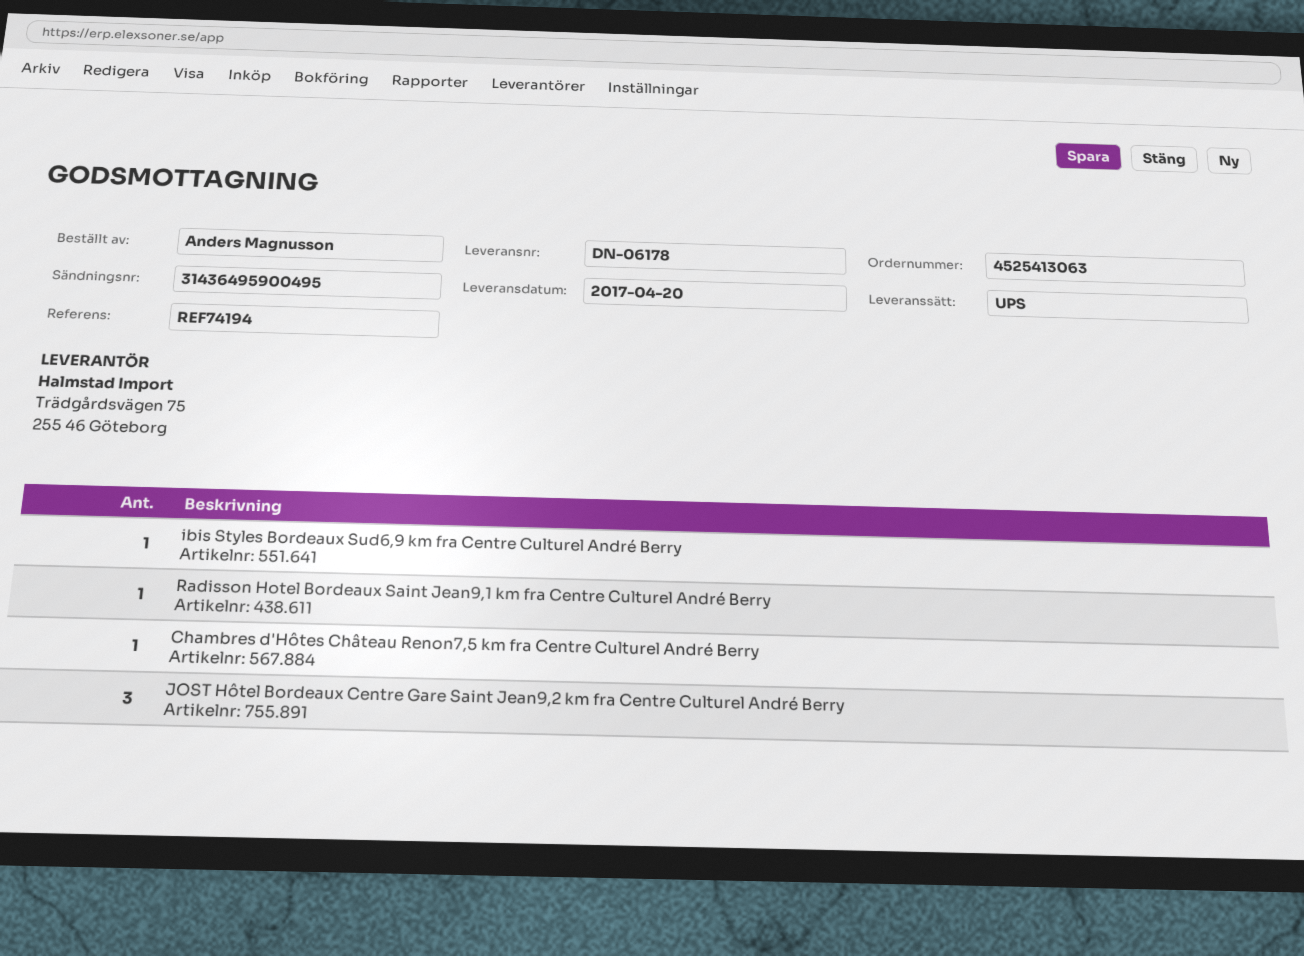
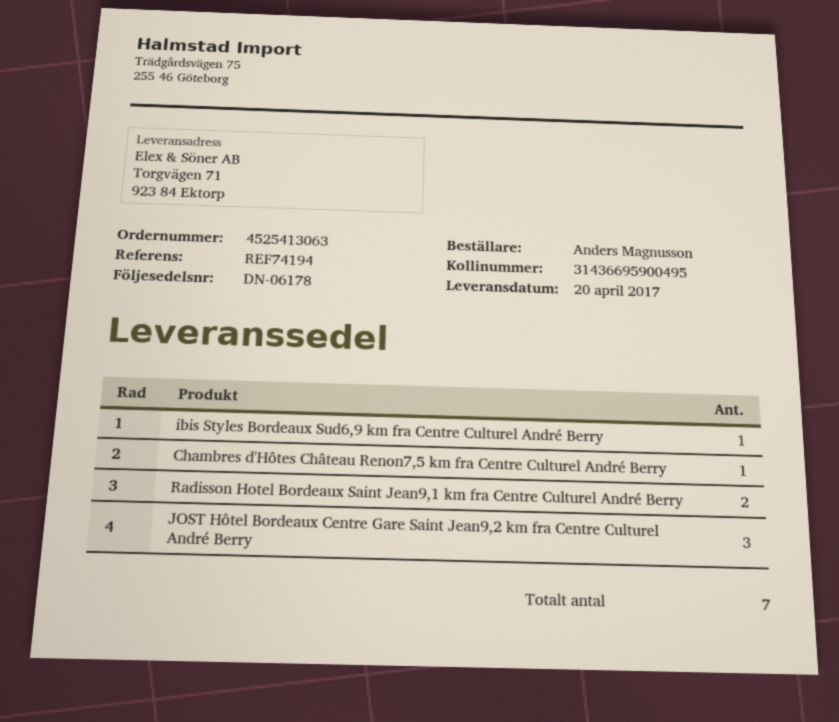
tracking number: 31436495900495 -> 31436695900495
Radisson Hotel Bordeaux Saint Jean9,1 km fra Centre Culturel André Berry: 1 -> 2

